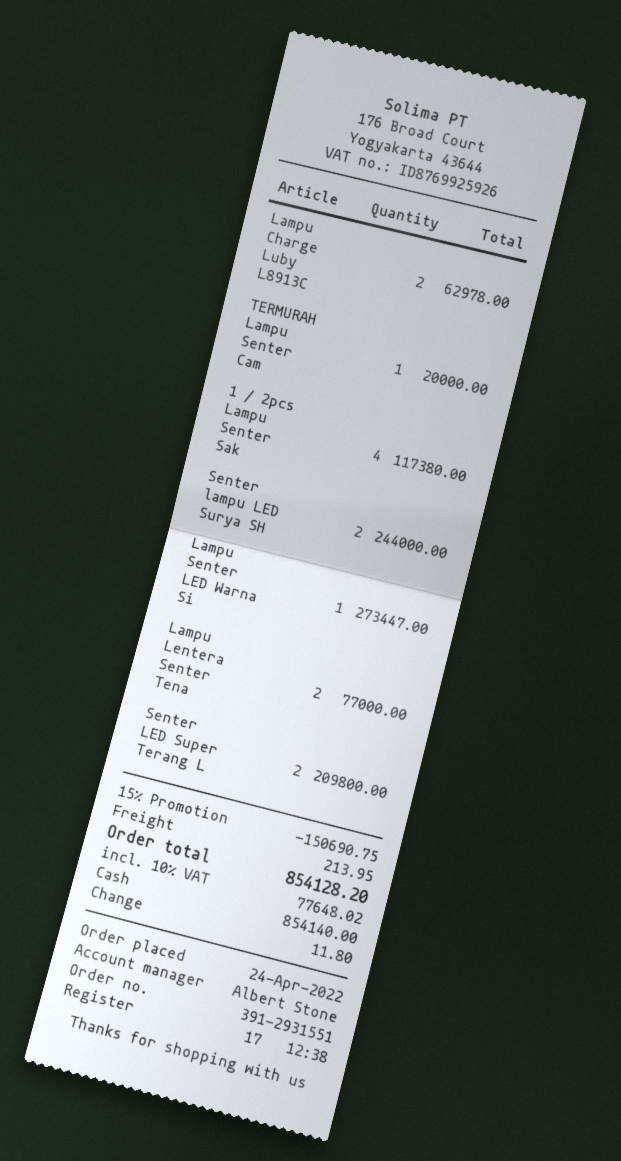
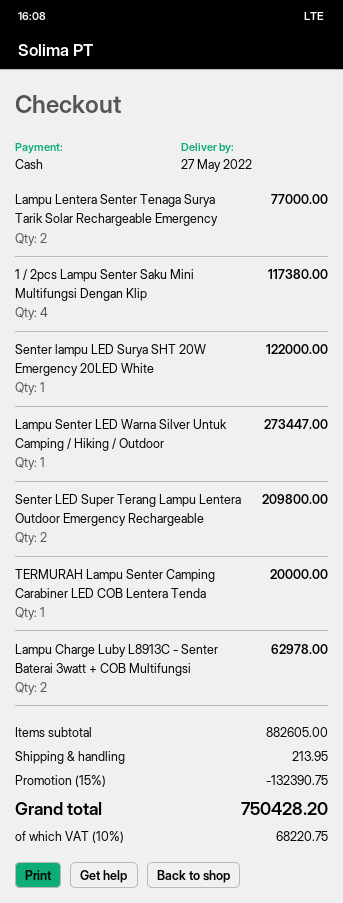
Senter lampu LED Surya SH: 2 for 244000.00 -> 1 for 122000.00
discount: 15% = 150690.75 -> 15% = 132390.75
tax: 10% = 77648.02 -> 10% = 68220.75
total: 854128.20 -> 750428.20

